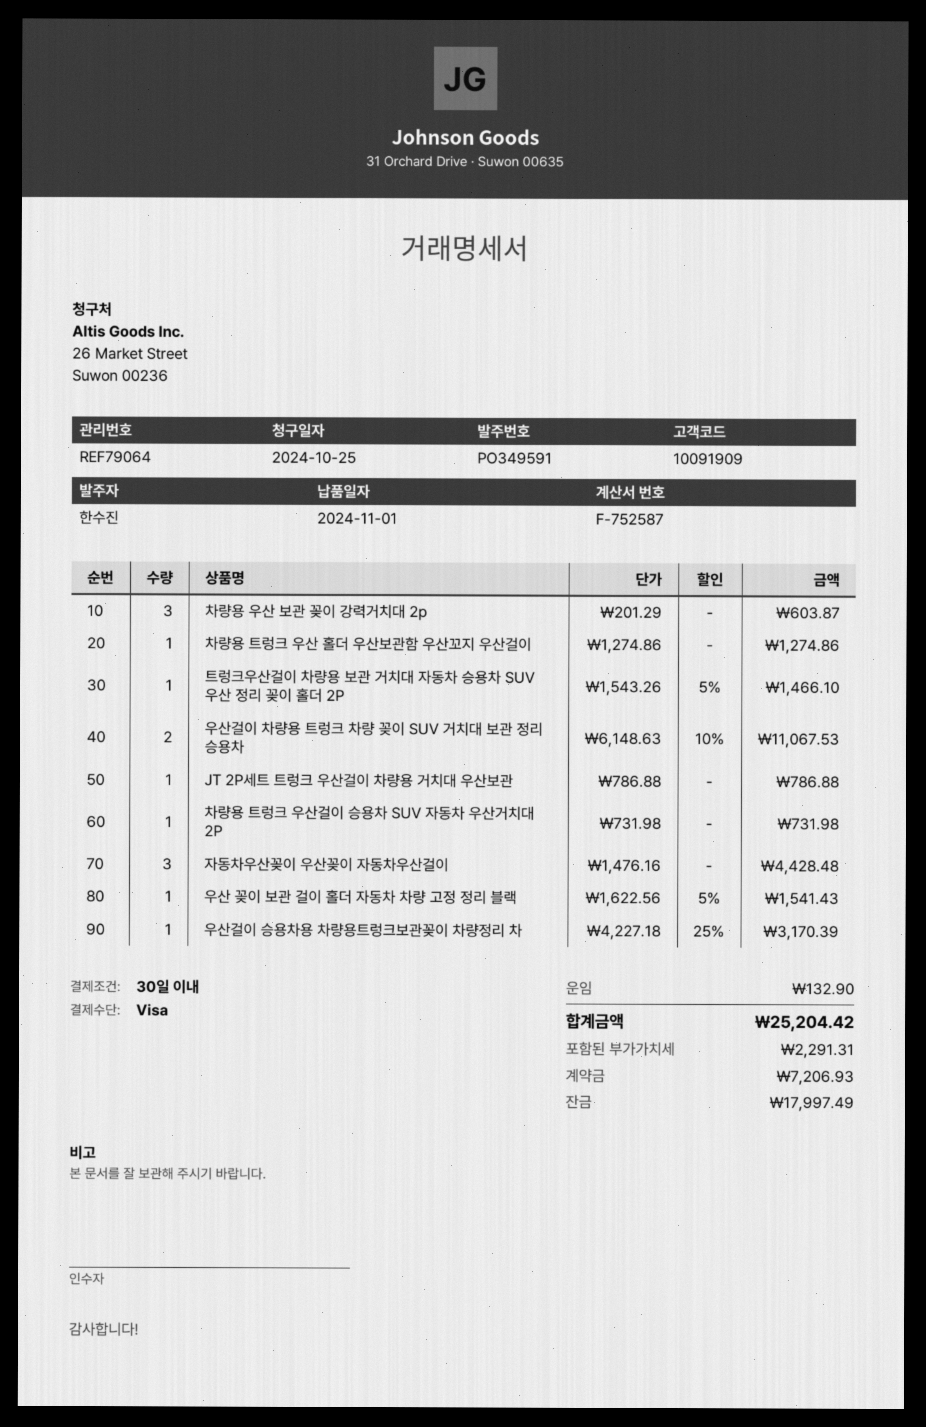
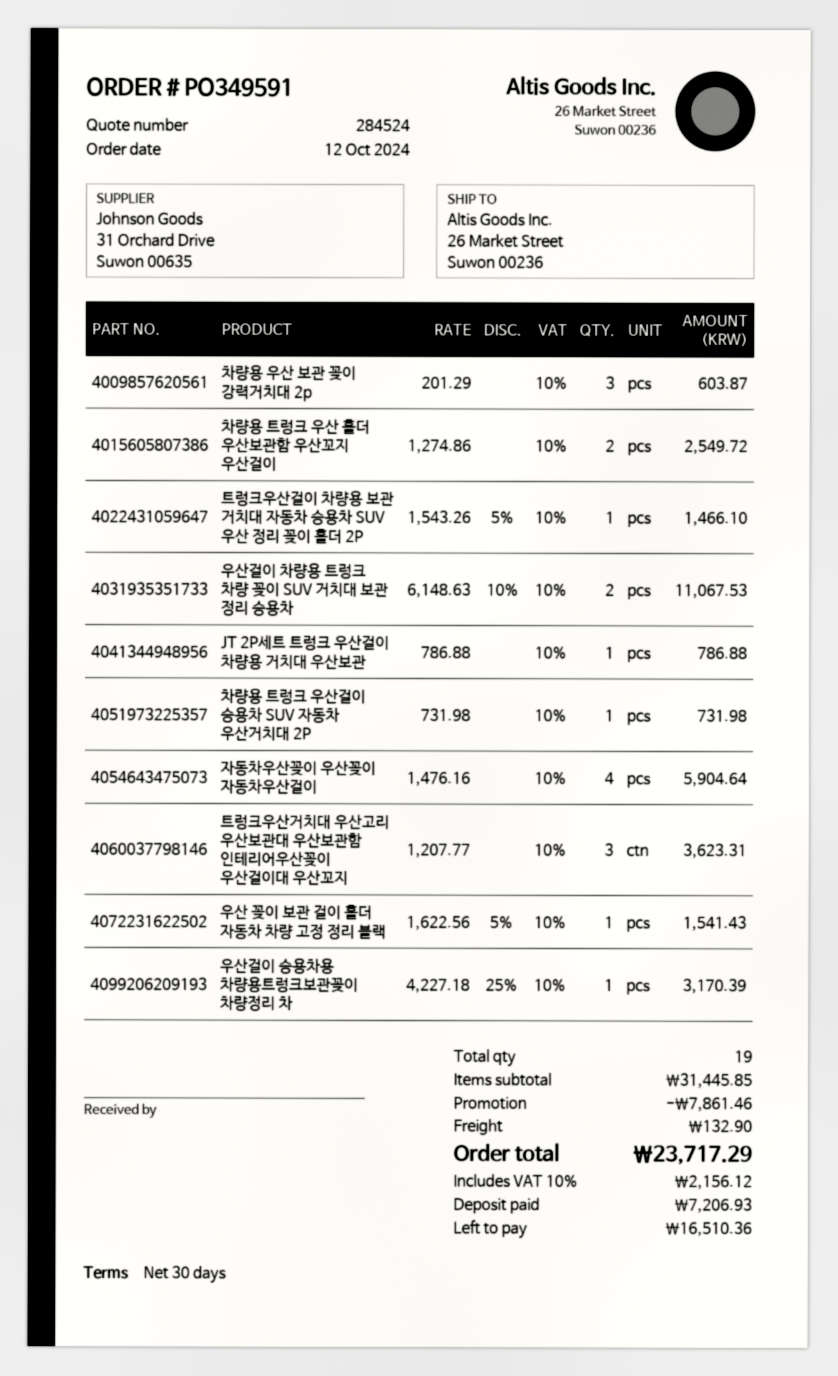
차량용 트렁크 우산 홀더 우산보관함 우산꼬지 우산걸이: 1 x 1274.86 = 1274.86 -> 2 x 1274.86 = 2549.72
자동차우산꽂이 우산꽂이 자동차우산걸이: 3 x 1476.16 = 4428.48 -> 4 x 1476.16 = 5904.64
트렁크우산거치대 우산고리 우산보관대 우산보관함 인테리어우산꽂이 우산걸이대 우산꼬지: none -> 3 x 1207.77 = 3623.31
discount: none -> 7861.46
tax: 2291.31 -> 2156.12
total: 25204.42 -> 23717.29
balance: 17997.49 -> 16510.36

